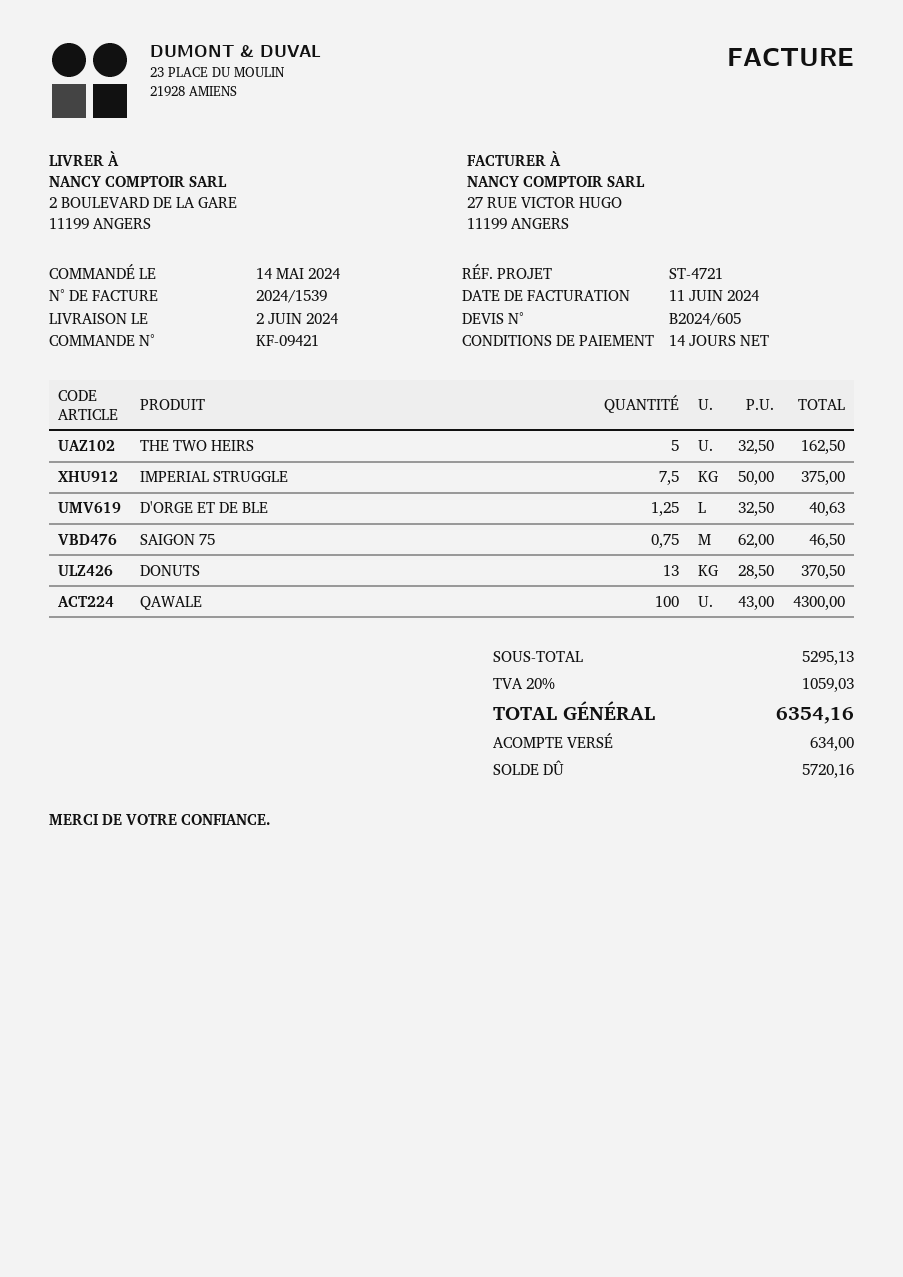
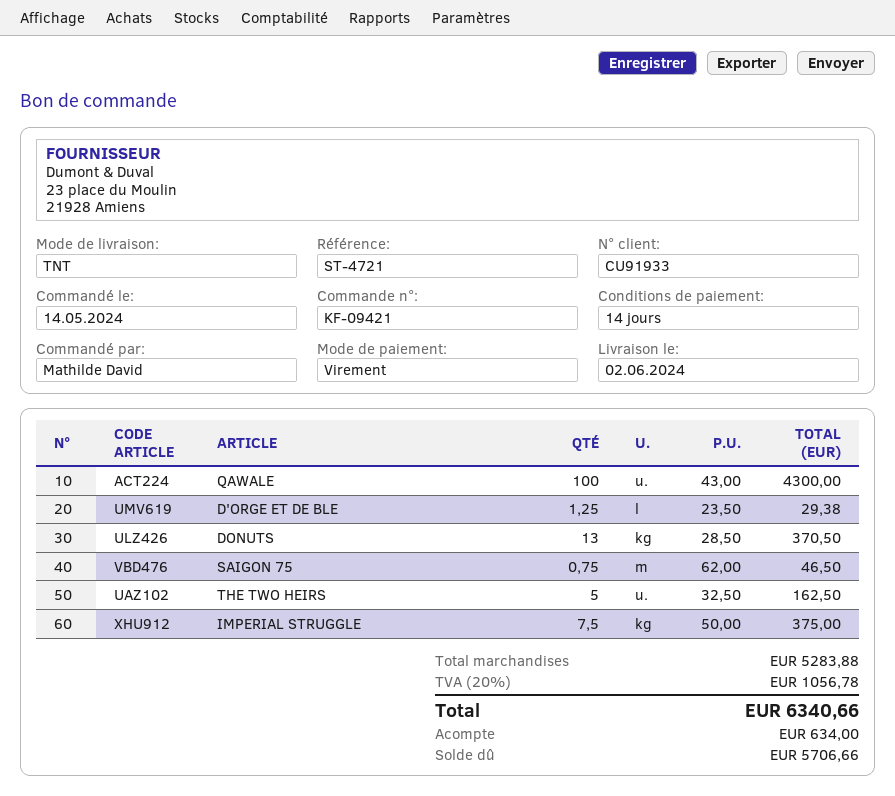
D'ORGE ET DE BLE: 1.25 x 32.50 = 40.63 -> 1.25 x 23.50 = 29.38
subtotal: 5295.13 -> 5283.88
tax: 20% = 1059.03 -> 20% = 1056.78
total: 6354.16 -> 6340.66
balance: 5720.16 -> 5706.66

